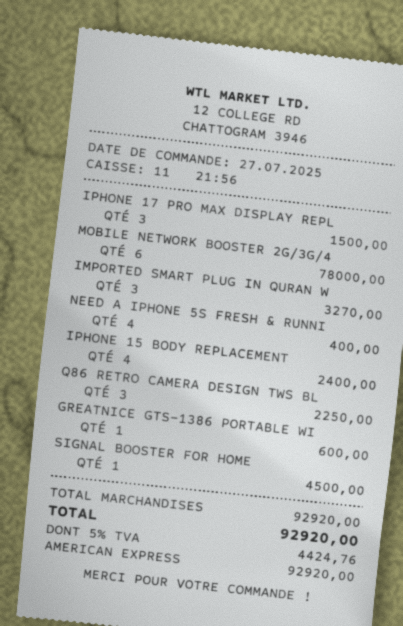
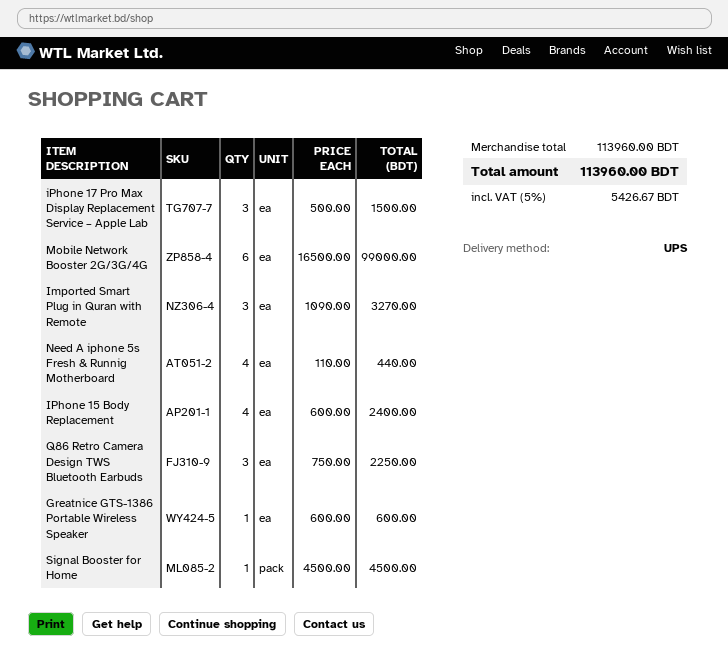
MOBILE NETWORK BOOSTER 2G/3G/4: 6 for 78000.00 -> 6 for 99000.00
NEED A IPHONE 5S FRESH & RUNNI: 4 for 400.00 -> 4 for 440.00
subtotal: 92920.00 -> 113960.00
tax: 5% = 4424.76 -> 5% = 5426.67
total: 92920.00 -> 113960.00

